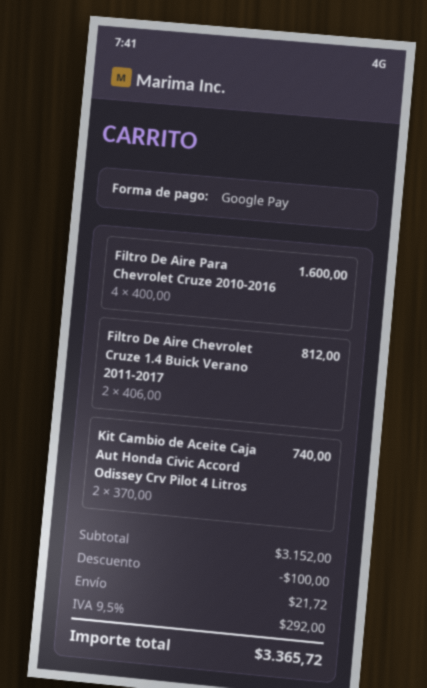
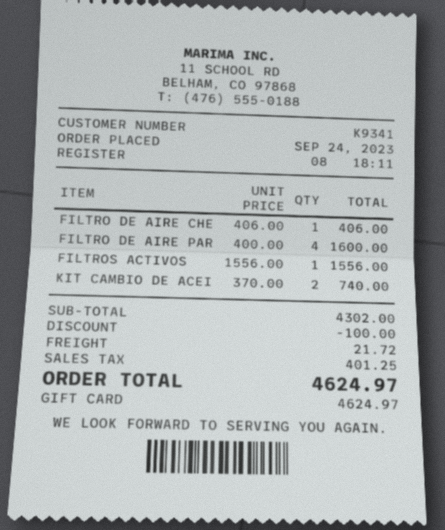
payment method: Google Pay -> gift card
Filtro De Aire Chevrolet Cruze 1.4 Buick Verano 2011-2017: 2 x 406.00 = 812.00 -> 1 x 406.00 = 406.00
FILTROS ACTIVOS: none -> 1 x 1556.00 = 1556.00
subtotal: 3152.00 -> 4302.00
tax: 292.00 -> 401.25
total: 3365.72 -> 4624.97

